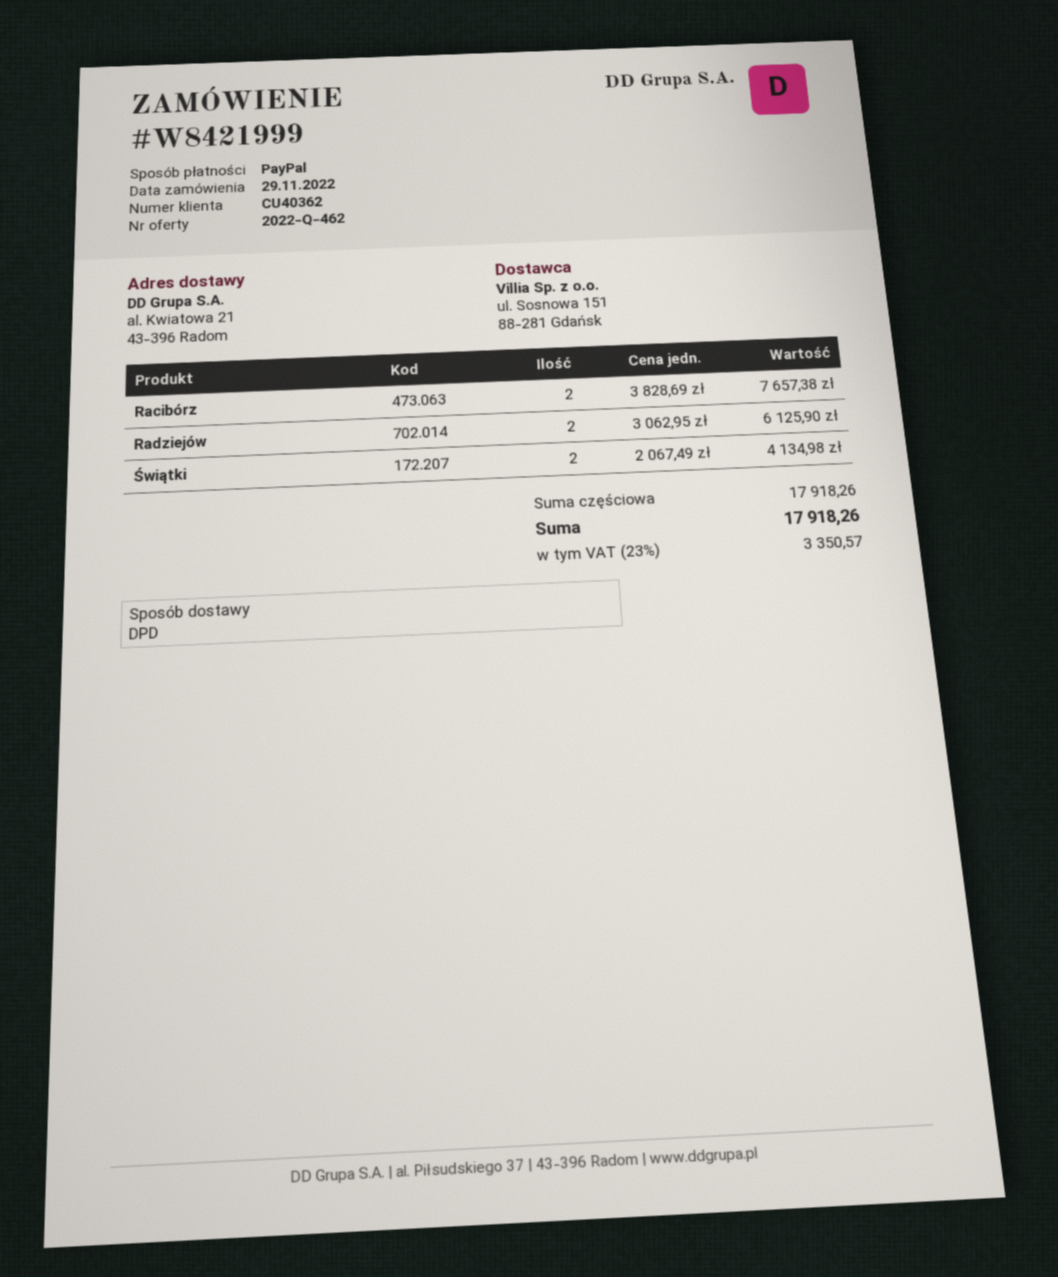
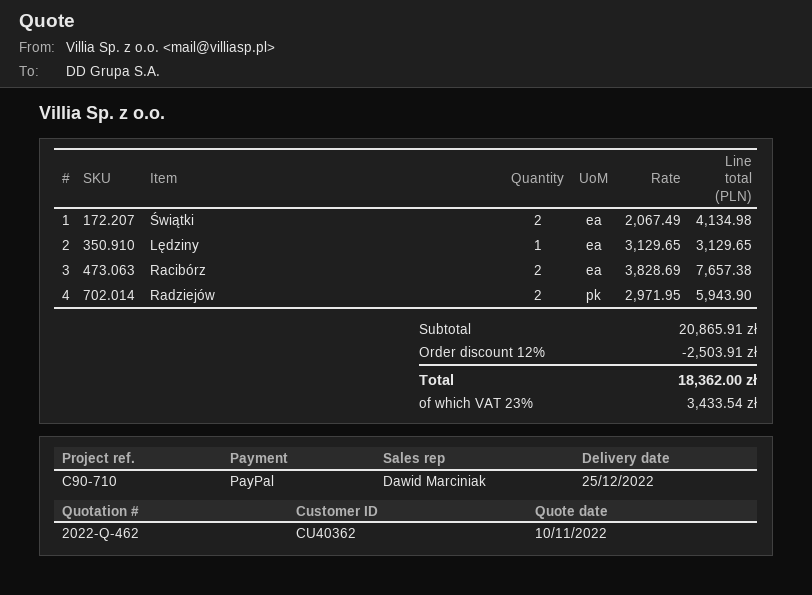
Radziejów: 2 x 3062.95 = 6125.90 -> 2 x 2971.95 = 5943.90
Lędziny: none -> 1 x 3129.65 = 3129.65
subtotal: 17918.26 -> 20865.91
discount: none -> 12% = 2503.91
tax: 23% = 3350.57 -> 23% = 3433.54
total: 17918.26 -> 18362.00

